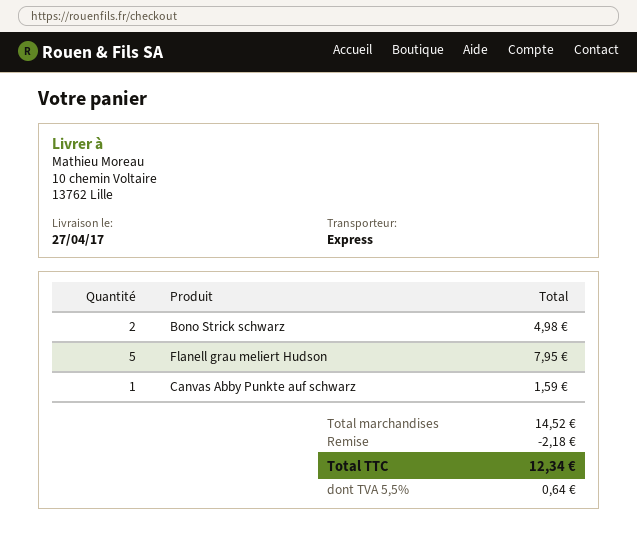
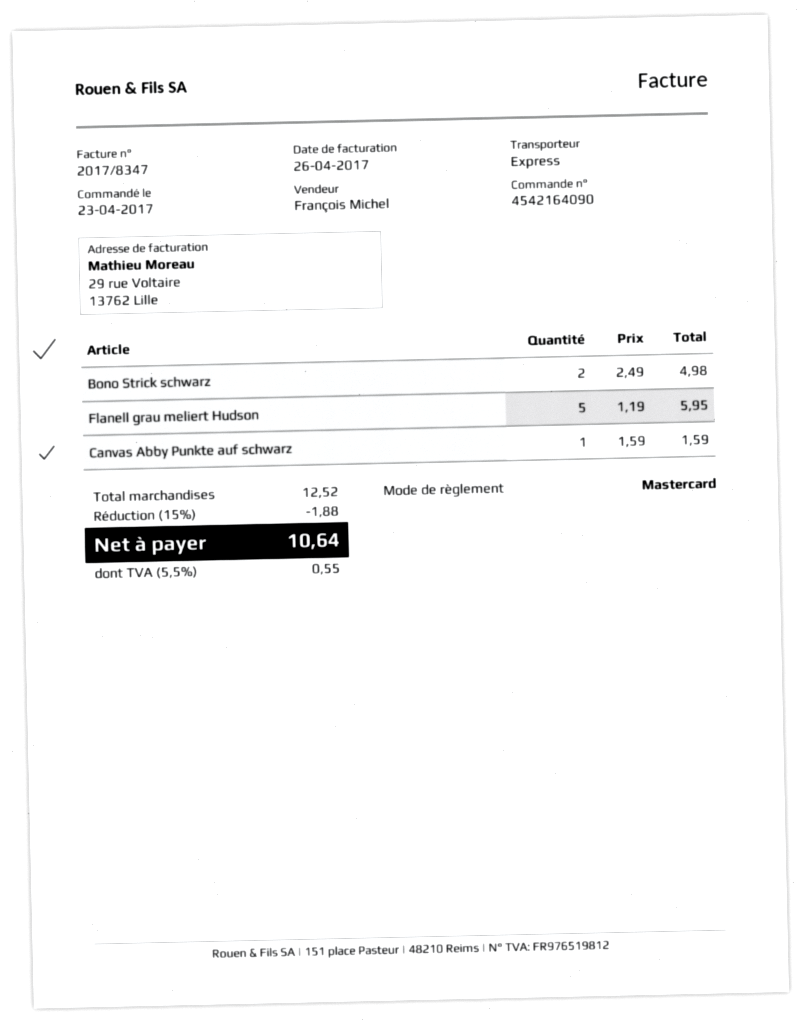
Flanell grau meliert Hudson: 5 for 7.95 -> 5 for 5.95
subtotal: 14.52 -> 12.52
discount: 2.18 -> 1.88
tax: 5.5% = 0.64 -> 5.5% = 0.55
total: 12.34 -> 10.64

